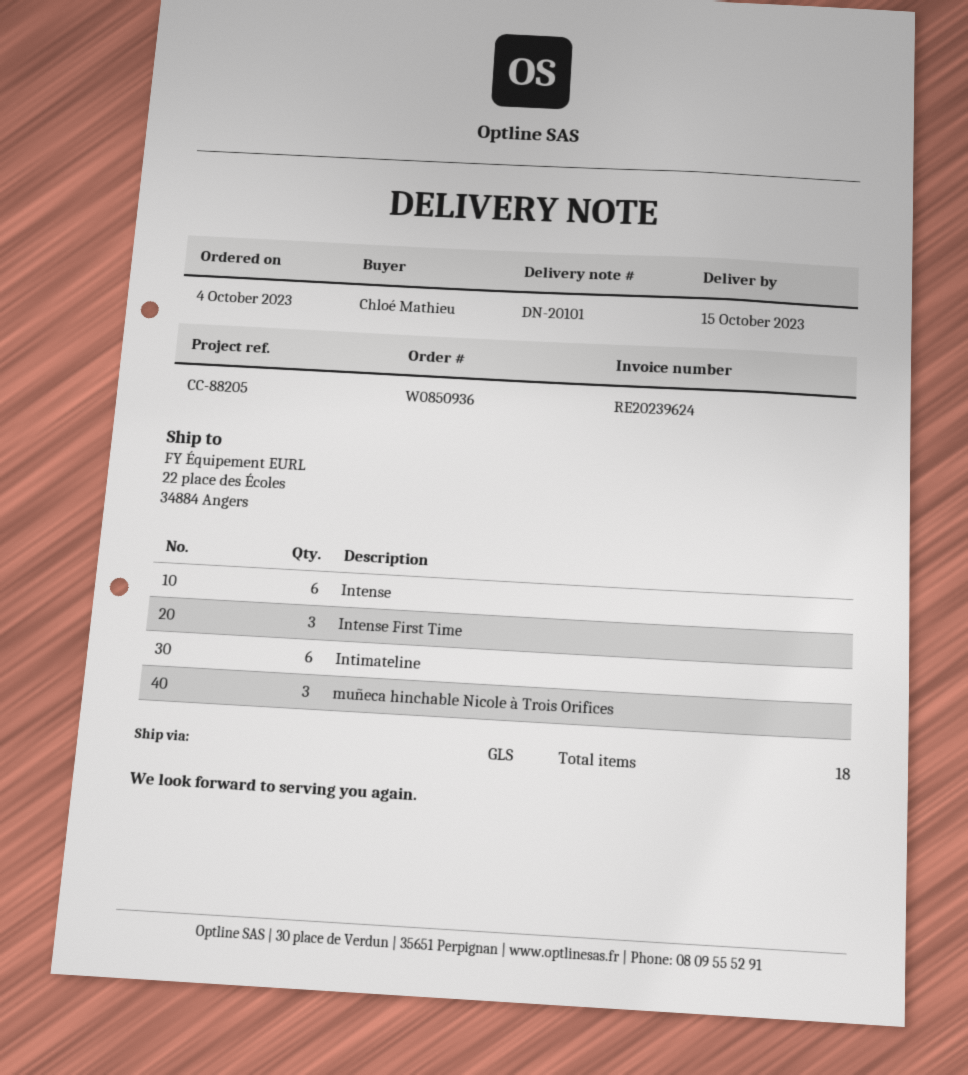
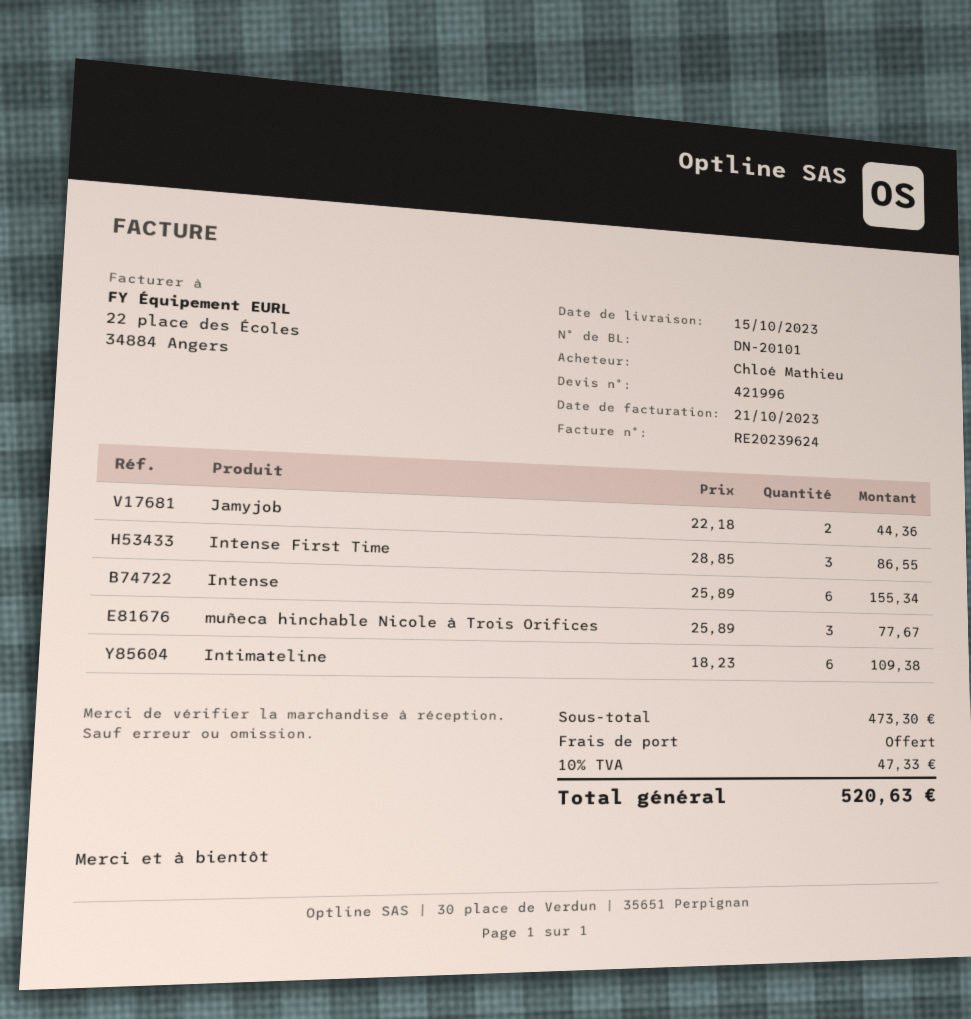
Jamyjob: none -> 2

